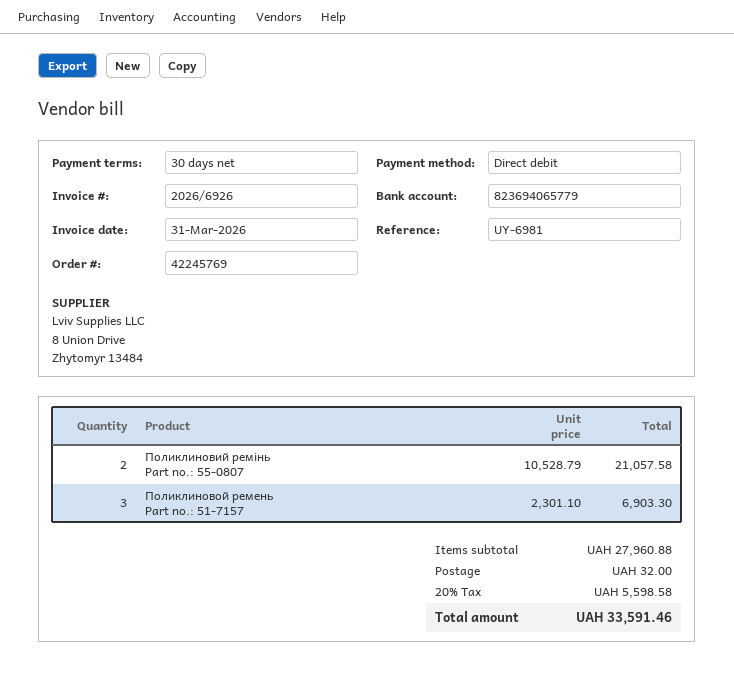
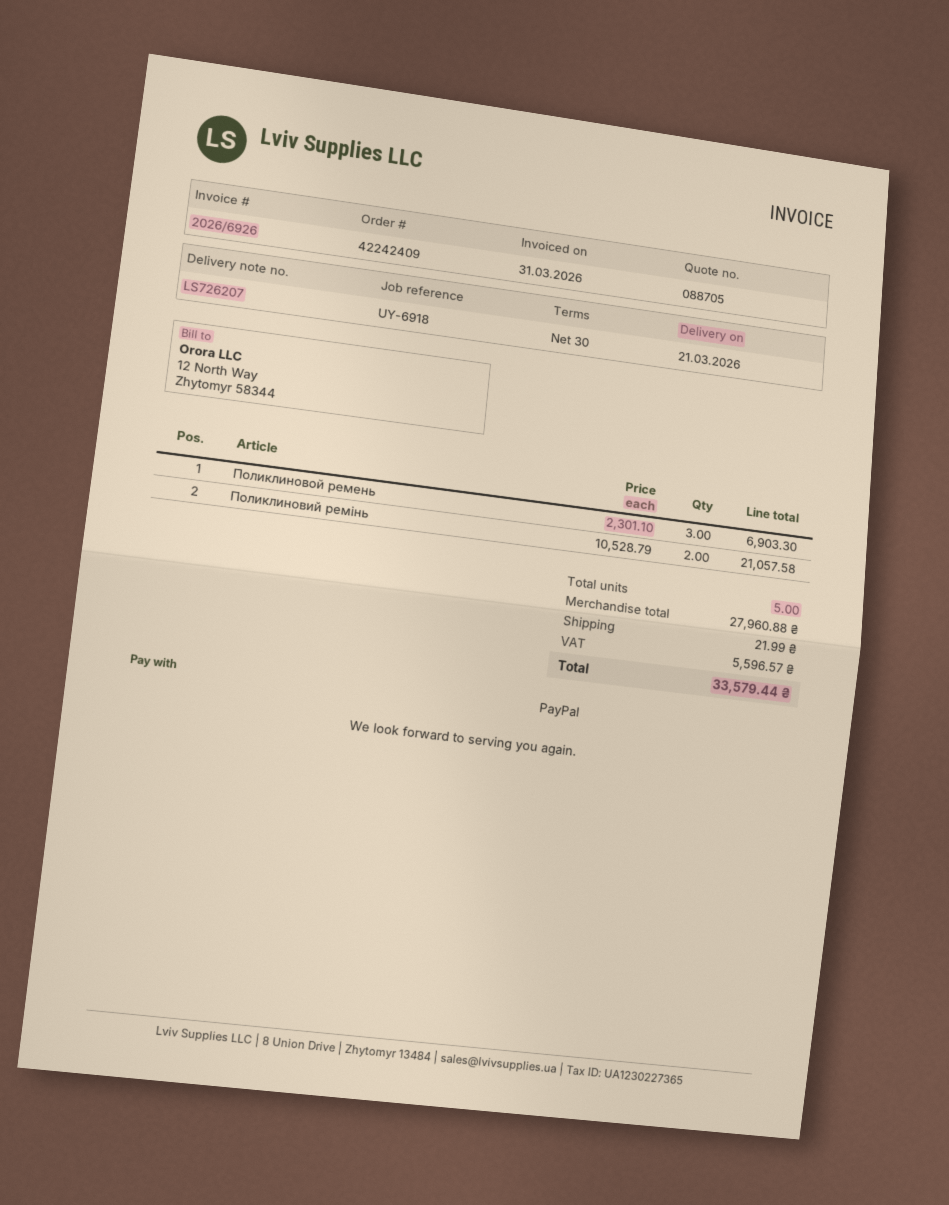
order number: 42245769 -> 42242409
reference: UY-6981 -> UY-6918
payment method: direct debit -> PayPal
shipping: 32.00 -> 21.99
tax: 5598.58 -> 5596.57
total: 33591.46 -> 33579.44

